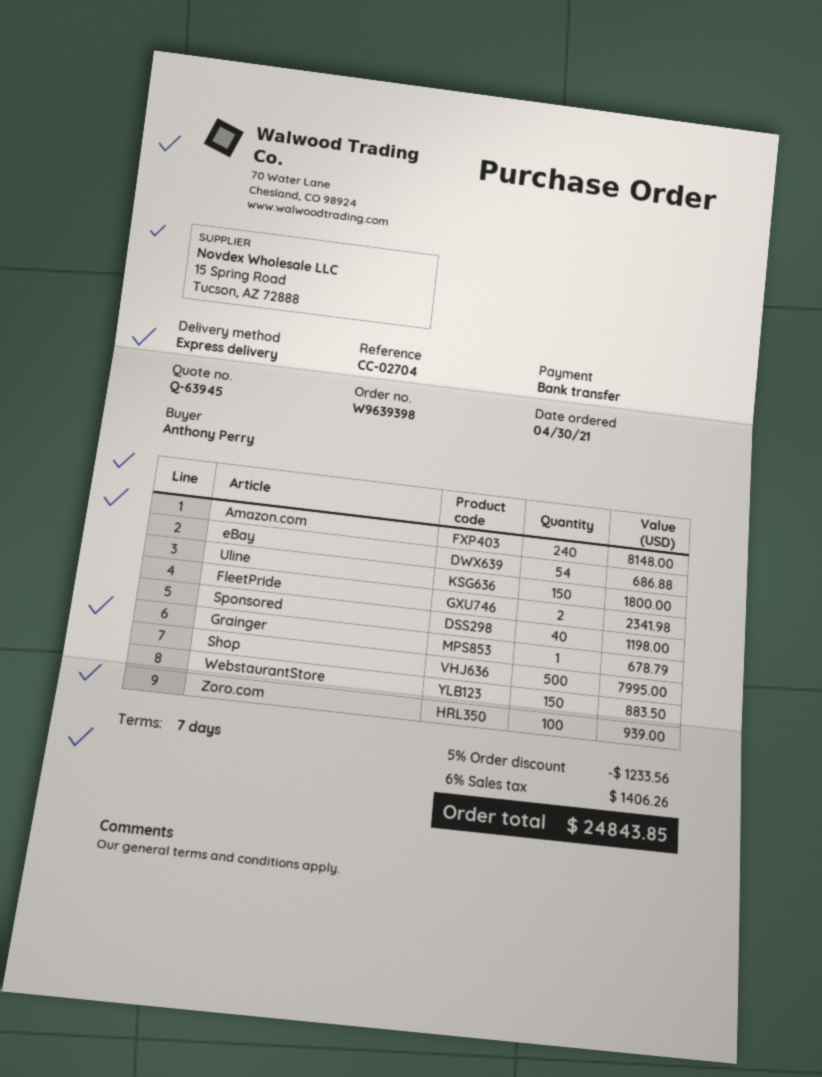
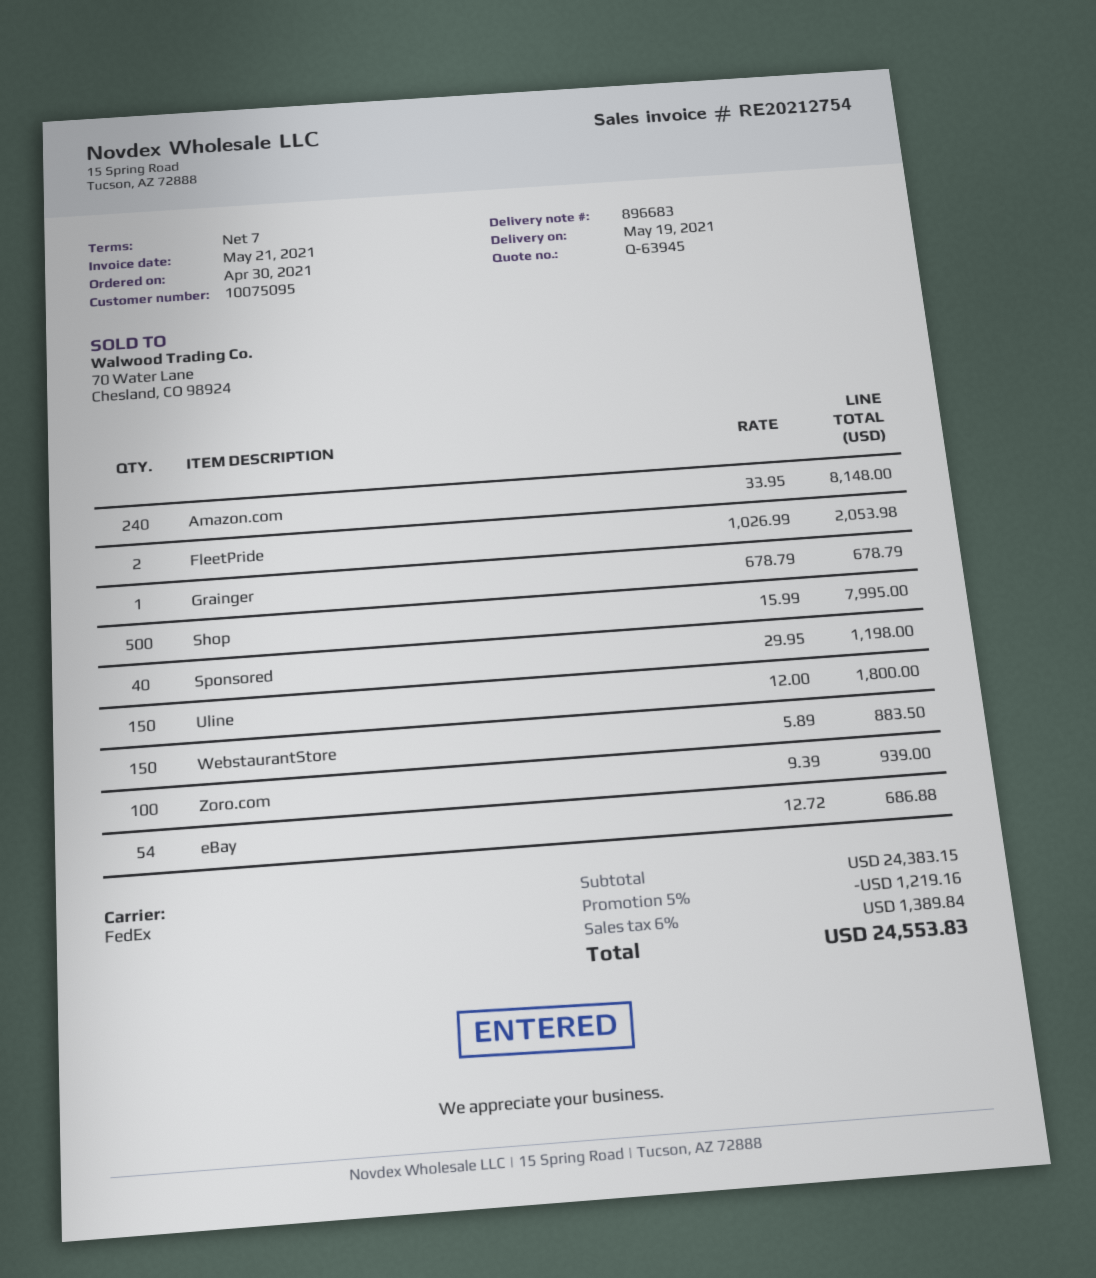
shipping method: express -> FedEx
FleetPride: 2 for 2341.98 -> 2 for 2053.98
discount: 5% = 1233.56 -> 5% = 1219.16
tax: 6% = 1406.26 -> 6% = 1389.84
total: 24843.85 -> 24553.83

